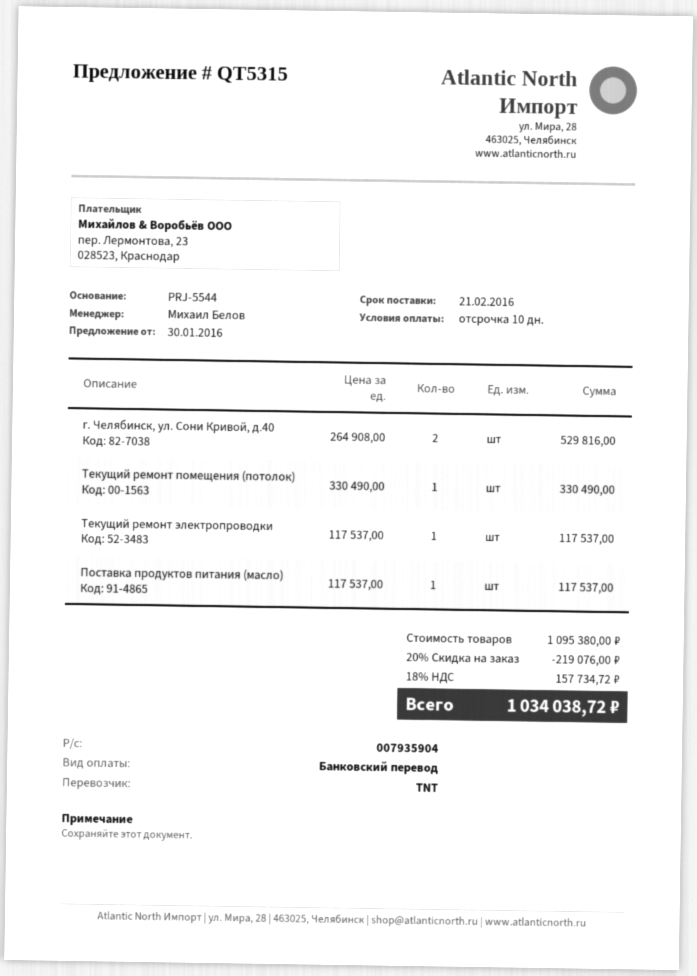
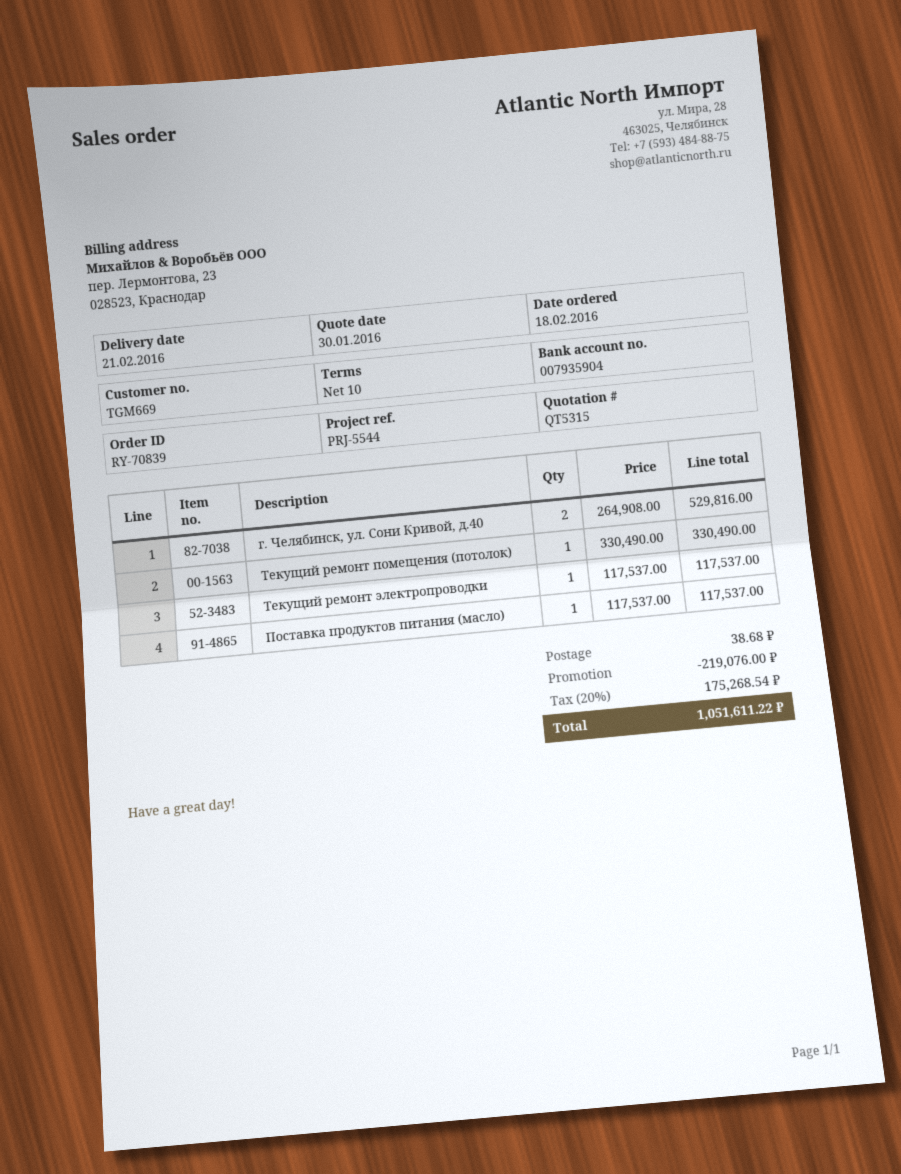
shipping: none -> 38.68
tax: 18% = 157734.72 -> 20% = 175268.54
total: 1034038.72 -> 1051611.22

